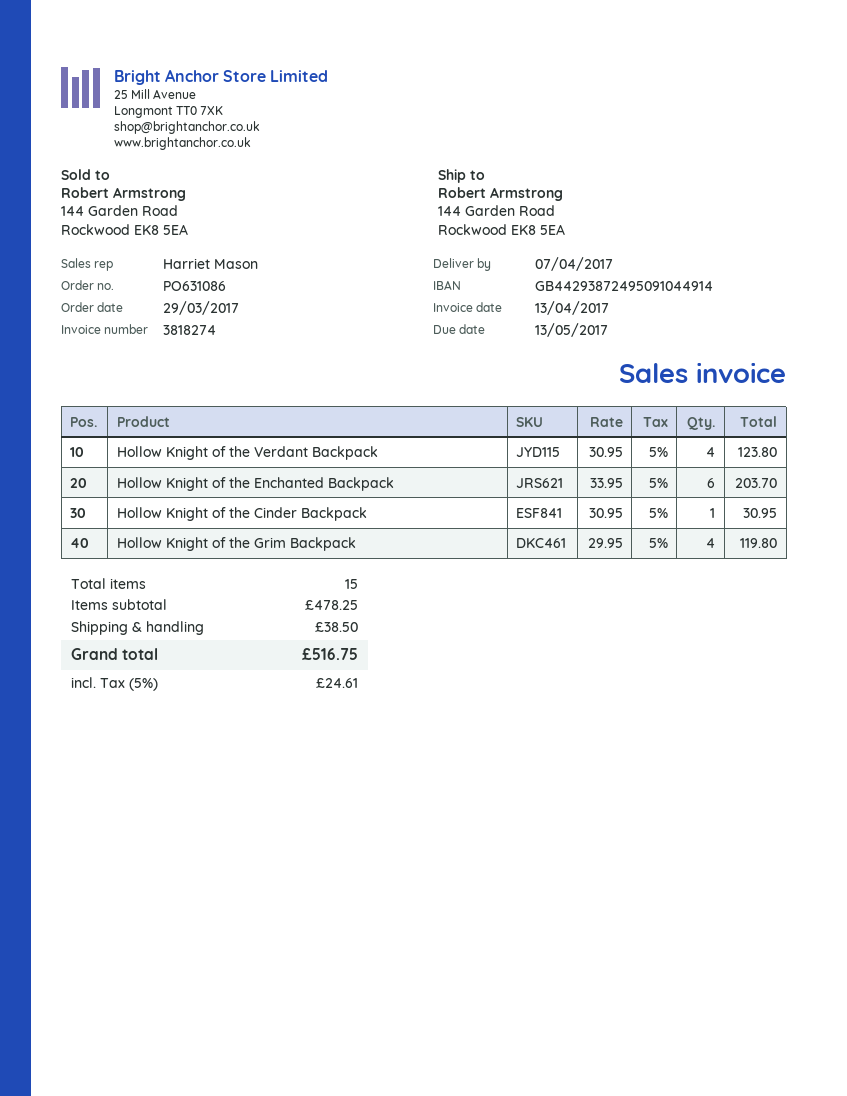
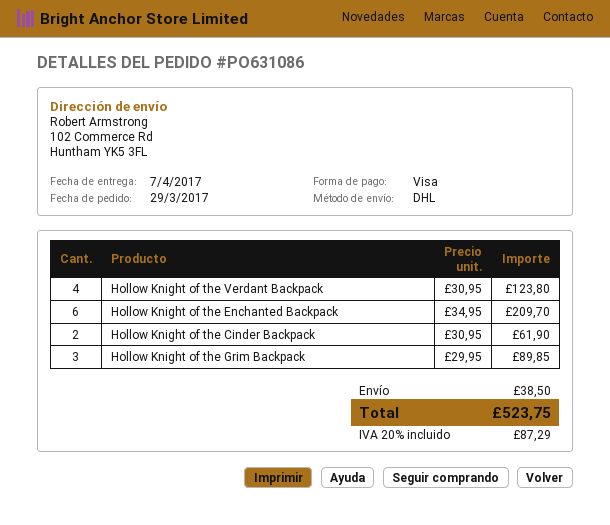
ship to: 144 Garden Road, Rockwood EK8 5EA -> 102 Commerce Rd, Huntham YK5 3FL
Hollow Knight of the Enchanted Backpack: 6 x 33.95 = 203.70 -> 6 x 34.95 = 209.70
Hollow Knight of the Cinder Backpack: 1 x 30.95 = 30.95 -> 2 x 30.95 = 61.90
Hollow Knight of the Grim Backpack: 4 x 29.95 = 119.80 -> 3 x 29.95 = 89.85
tax: 5% = 24.61 -> 20% = 87.29
total: 516.75 -> 523.75

